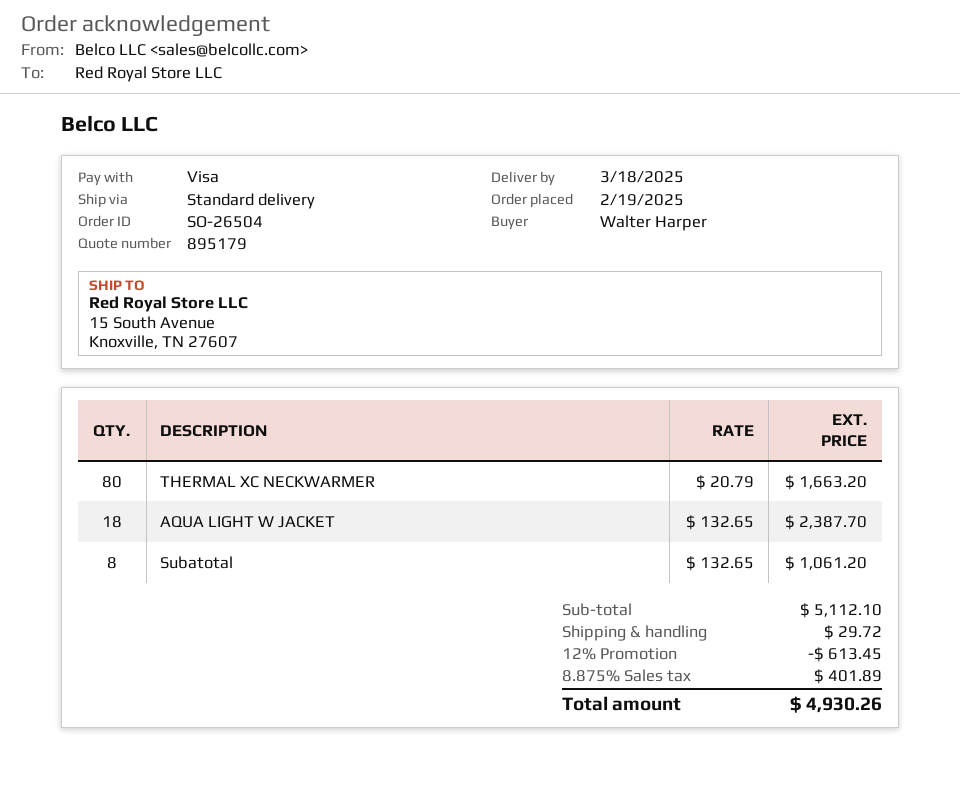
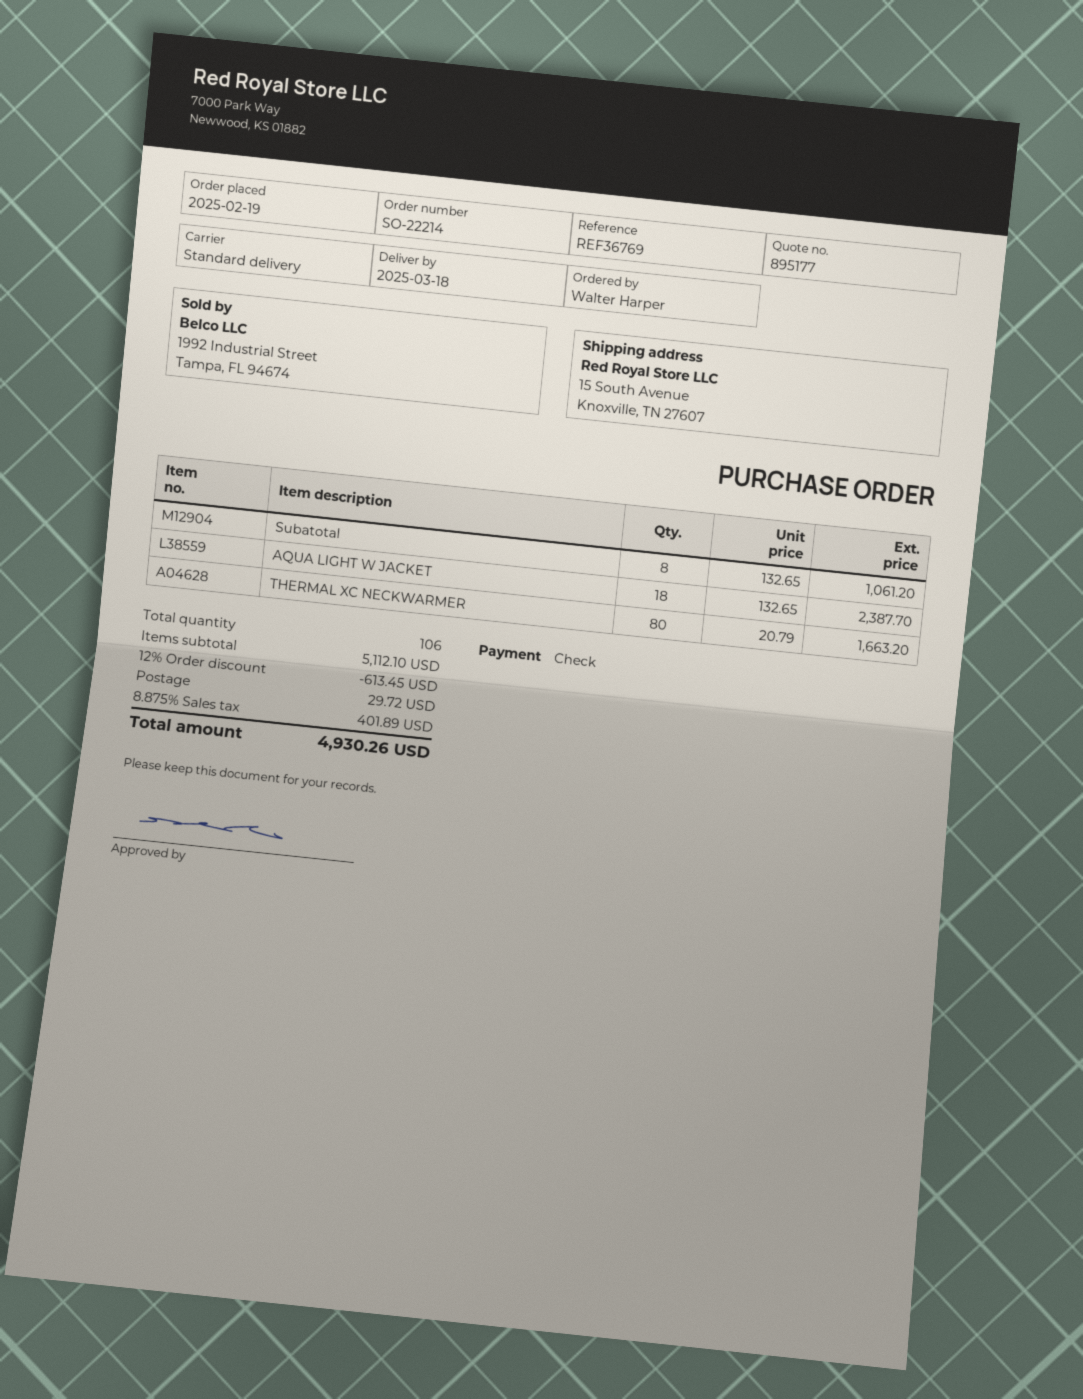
quote number: 895179 -> 895177
order number: SO-26504 -> SO-22214
payment method: Visa -> cheque

